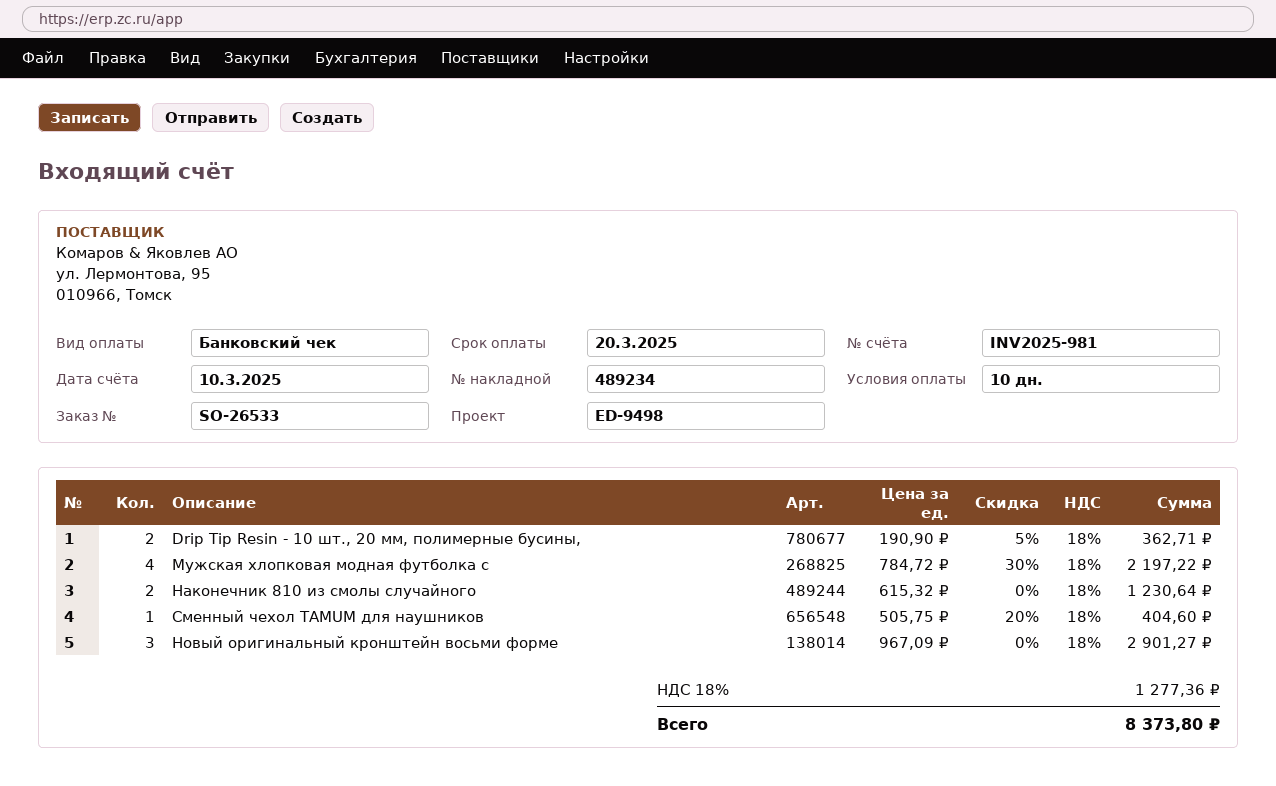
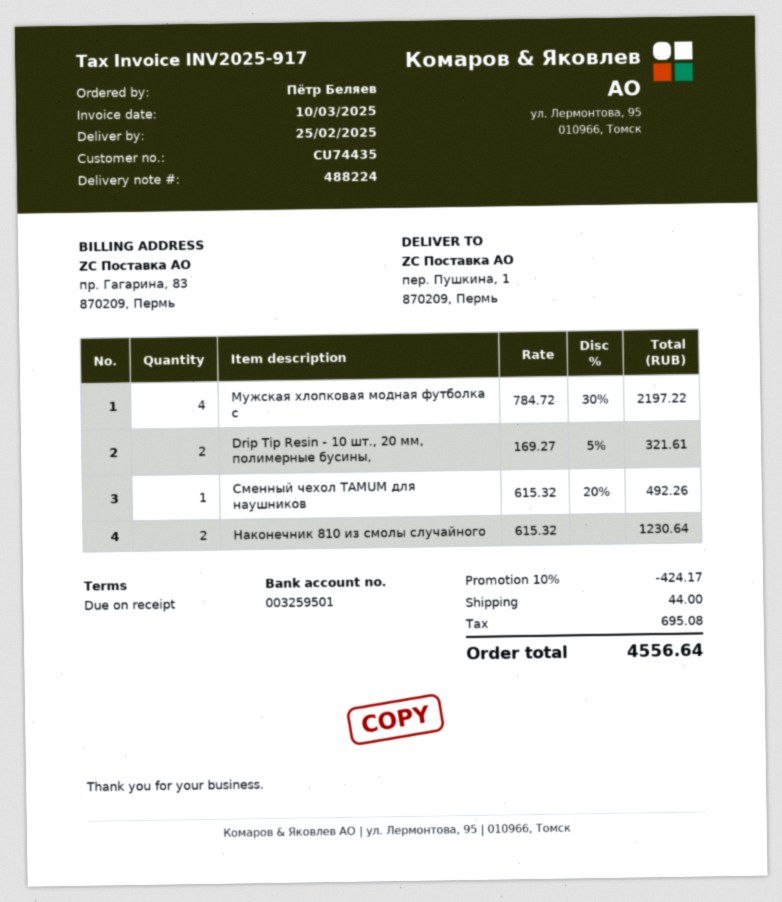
delivery note number: 489234 -> 488224
invoice number: INV2025-981 -> INV2025-917
payment terms: 10 days -> on receipt
Drip Tip Resin - 10 шт., 20 мм, полимерные бусины,: 2 x 190.90 - 5% = 362.71 -> 2 x 169.27 - 5% = 321.61
Сменный чехол TAMUM для наушников: 1 x 505.75 - 20% = 404.60 -> 1 x 615.32 - 20% = 492.26
Новый оригинальный кронштейн восьми форме: 3 x 967.09 = 2901.27 -> none
discount: none -> 10% = 424.17
shipping: none -> 44.00
tax: 1277.36 -> 695.08
total: 8373.80 -> 4556.64

